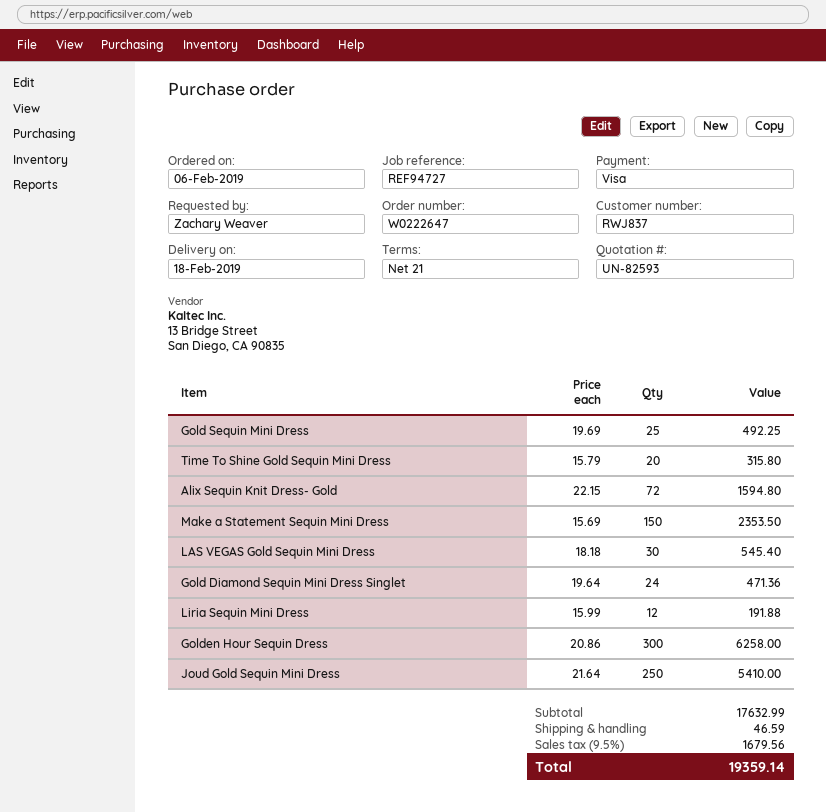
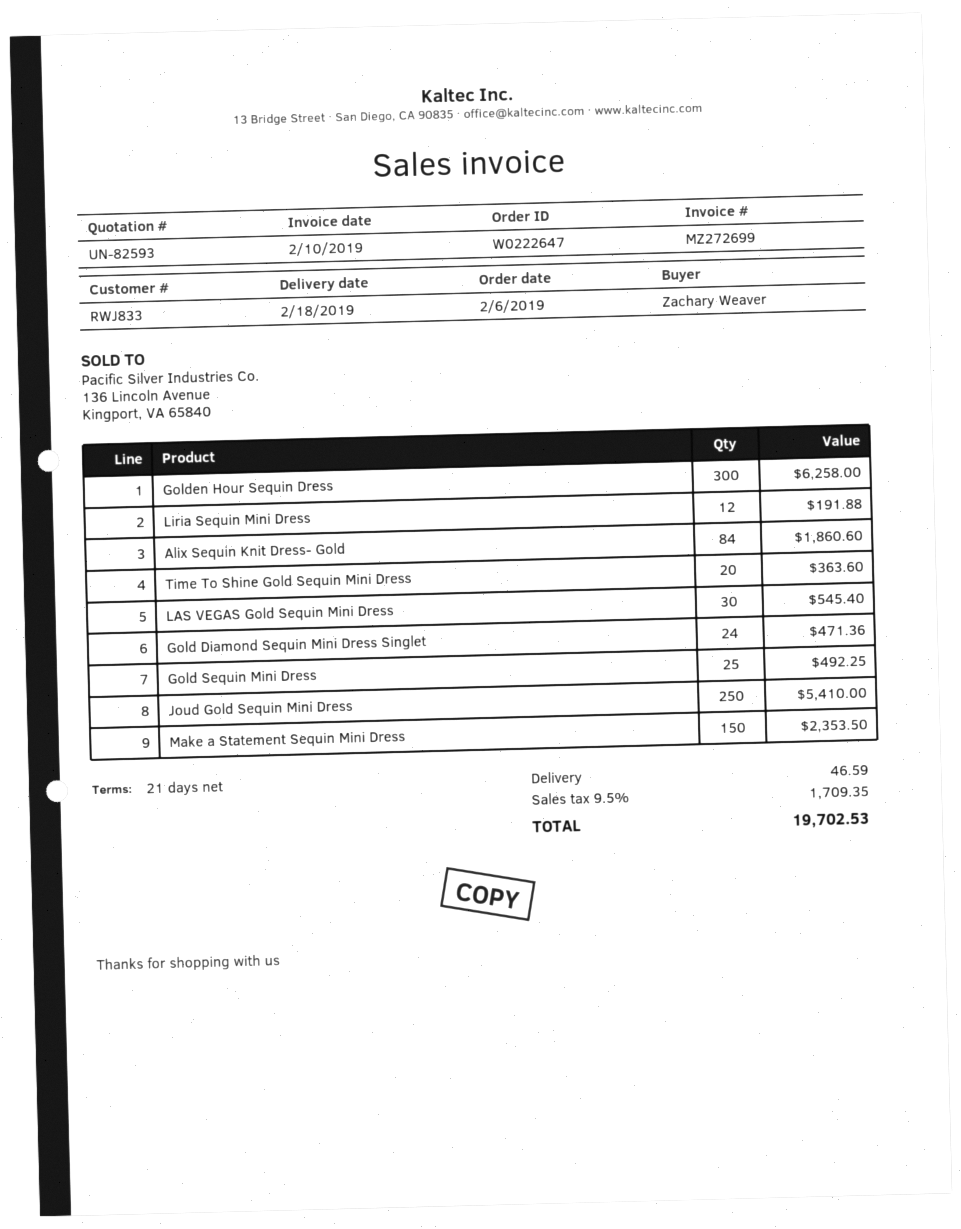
customer number: RWJ837 -> RWJ833
Time To Shine Gold Sequin Mini Dress: 20 for 315.80 -> 20 for 363.60
Alix Sequin Knit Dress- Gold: 72 for 1594.80 -> 84 for 1860.60
tax: 9.5% = 1679.56 -> 9.5% = 1709.35
total: 19359.14 -> 19702.53

